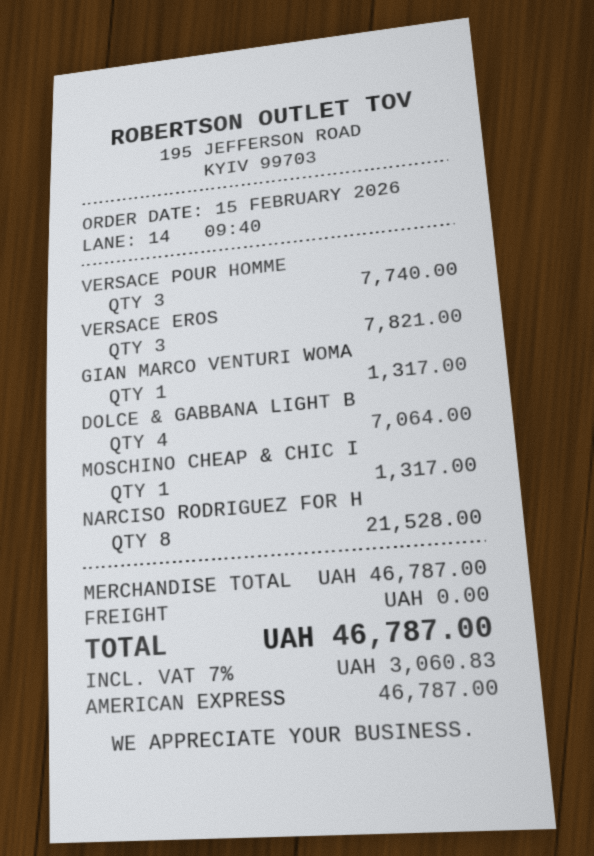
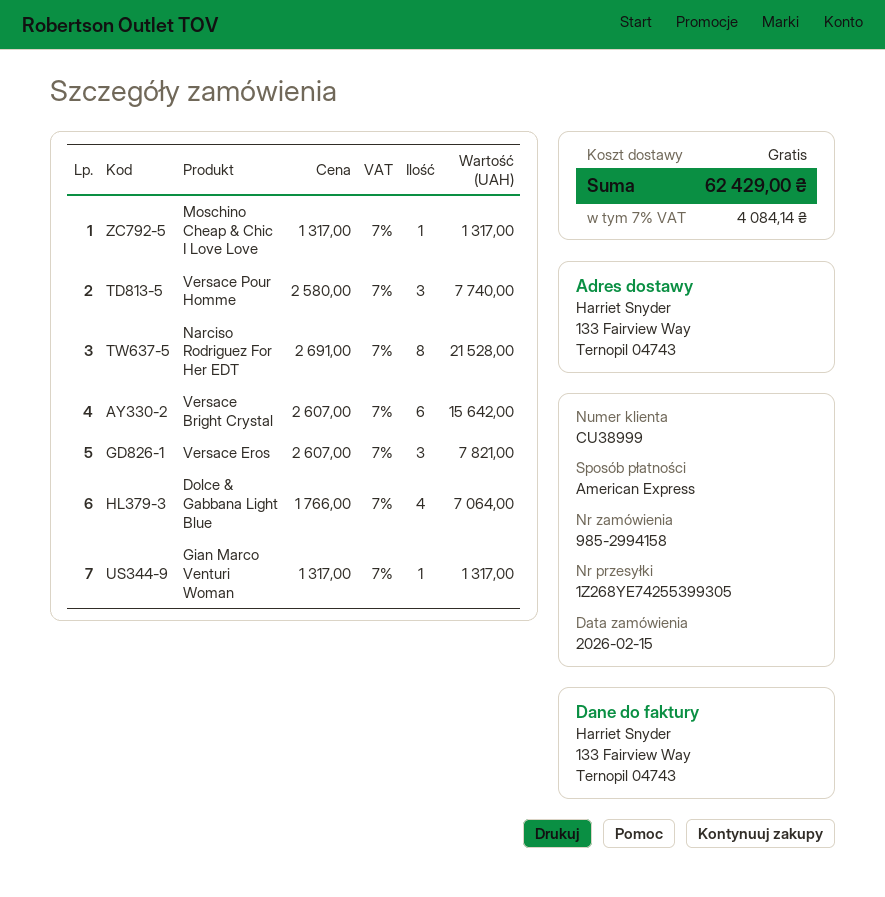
Versace Bright Crystal: none -> 6 for 15642.00
tax: 7% = 3060.83 -> 7% = 4084.14
total: 46787.00 -> 62429.00

